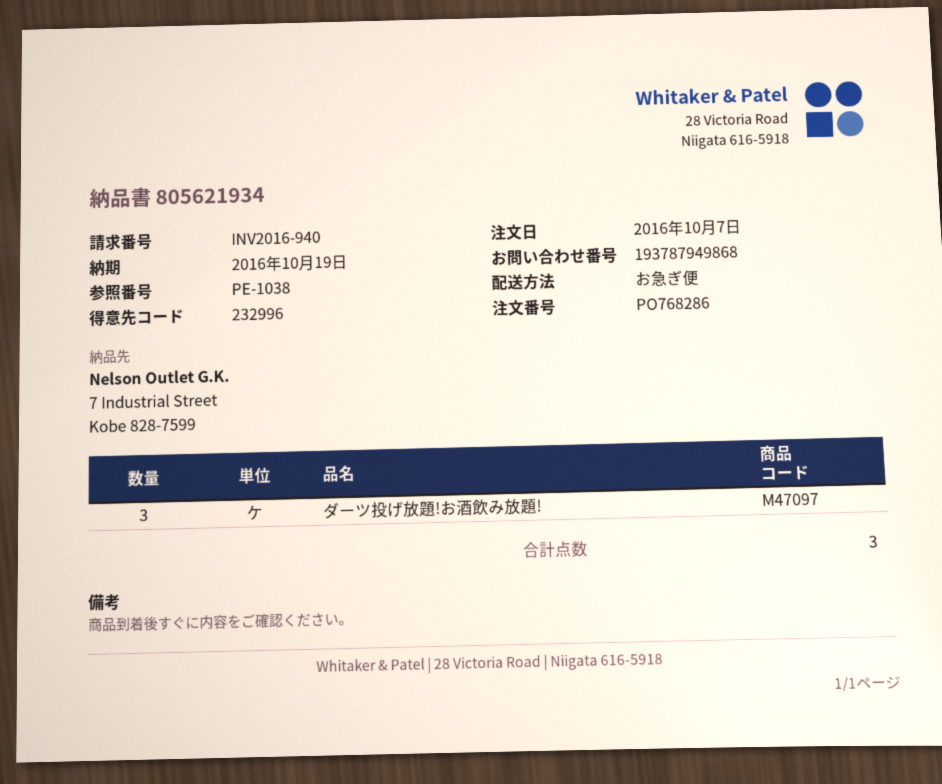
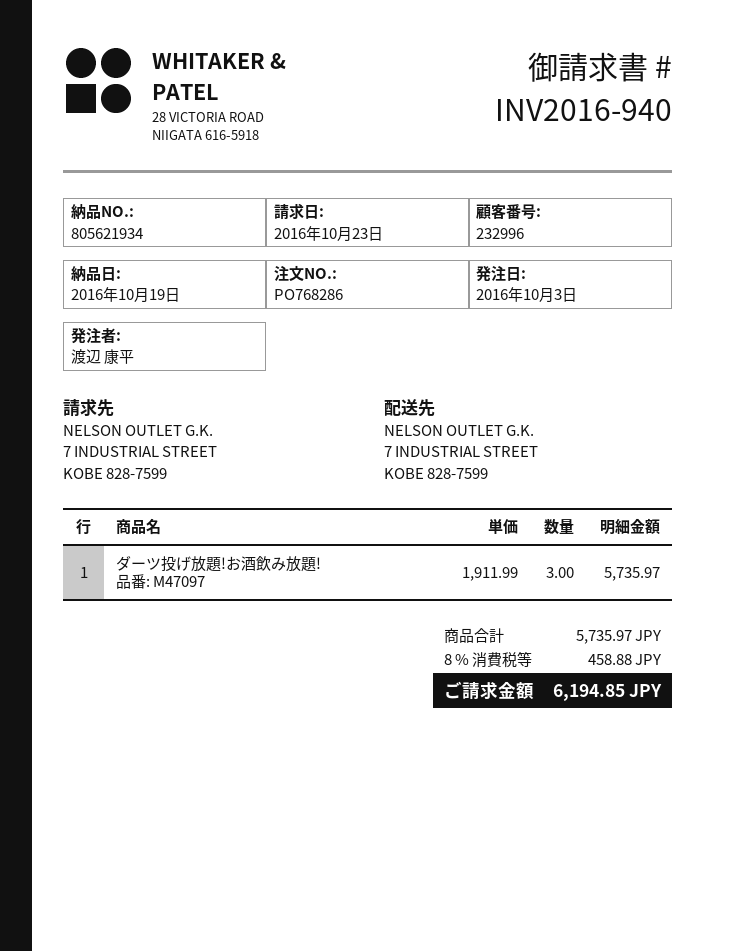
order date: 2016-10-07 -> 2016-10-03

